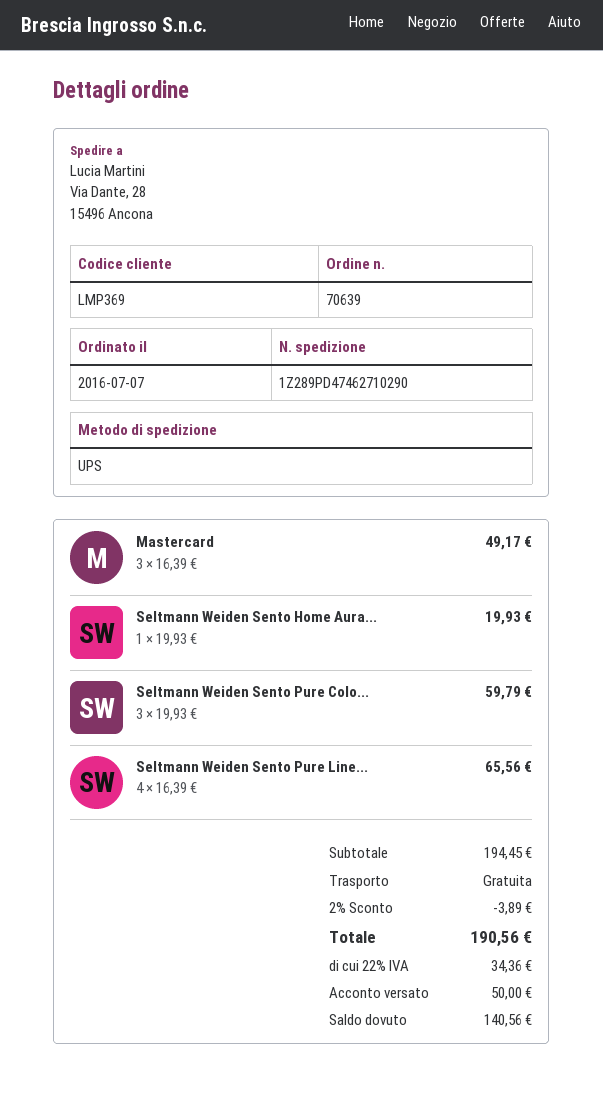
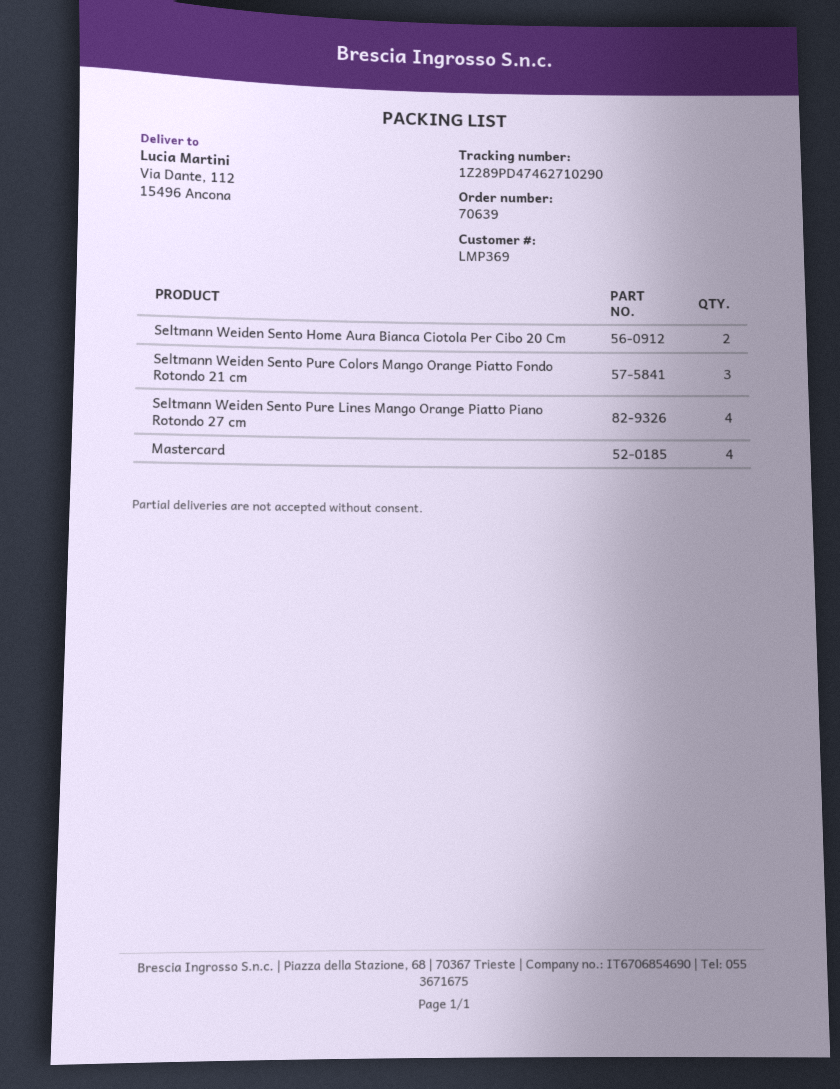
ship to: Via Dante, 28, 15496 Ancona -> Via Dante, 112, 15496 Ancona
Mastercard: 3 -> 4
Seltmann Weiden Sento Home Aura...: 1 -> 2

